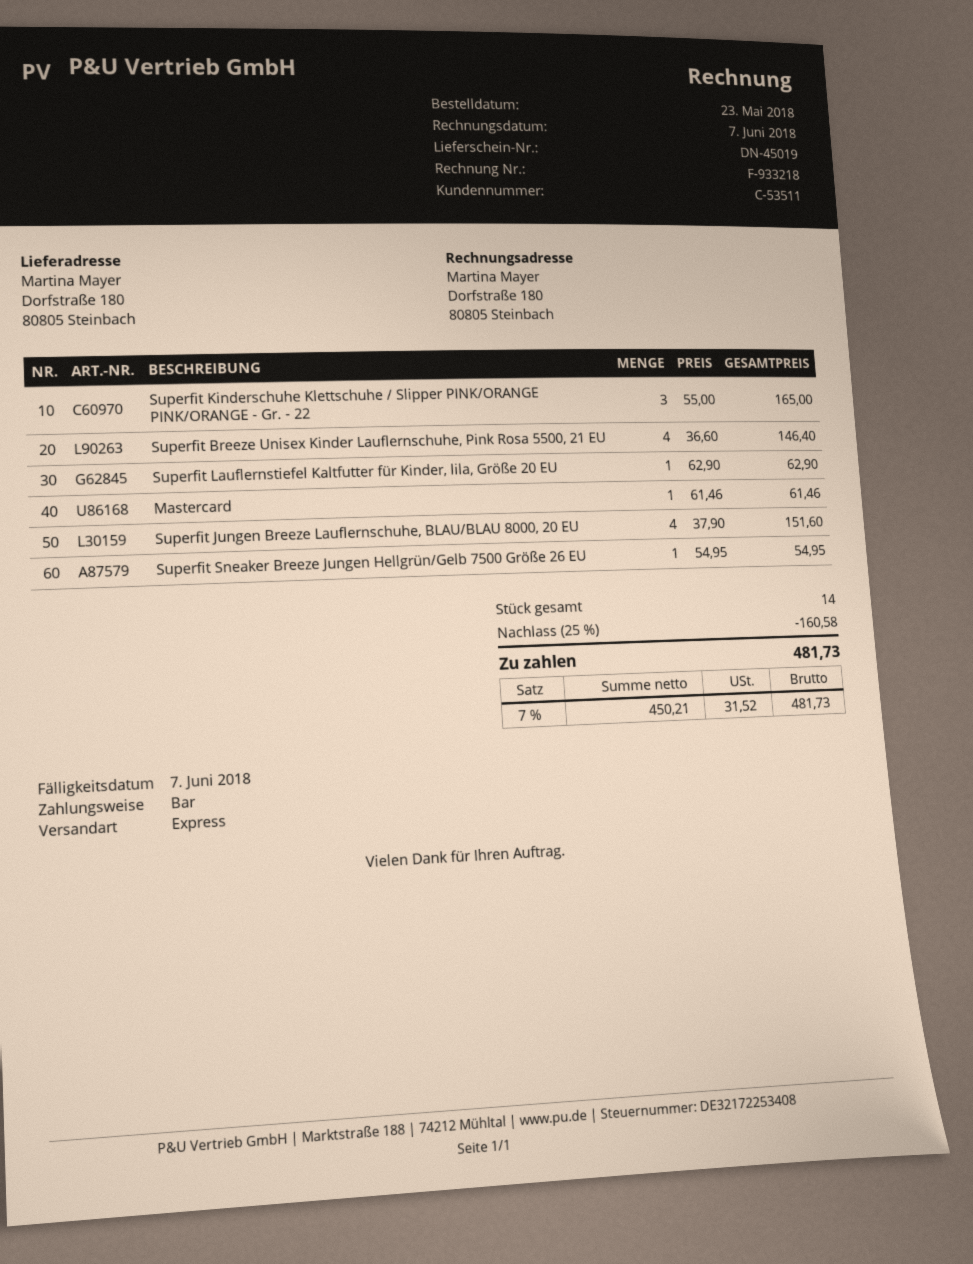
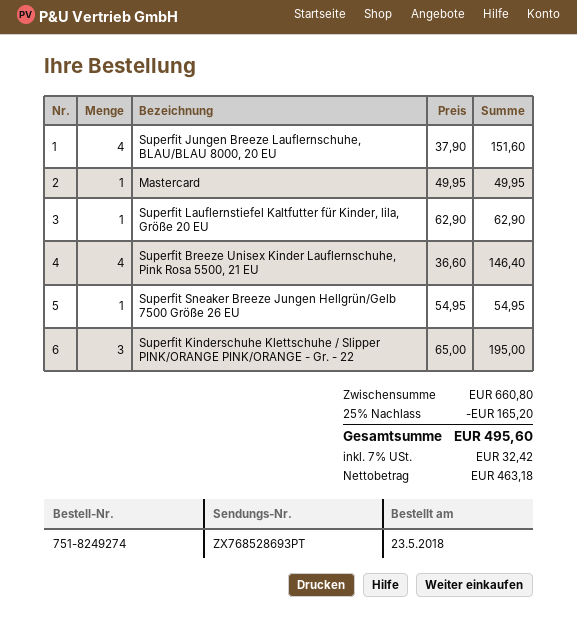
Superfit Kinderschuhe Klettschuhe / Slipper PINK/ORANGE PINK/ORANGE - Gr. - 22: 3 x 55.00 = 165.00 -> 3 x 65.00 = 195.00
Mastercard: 1 x 61.46 = 61.46 -> 1 x 49.95 = 49.95
discount: 25% = 160.58 -> 25% = 165.20
net: 450.21 -> 463.18
tax: 7% = 31.52 -> 7% = 32.42
total: 481.73 -> 495.60

